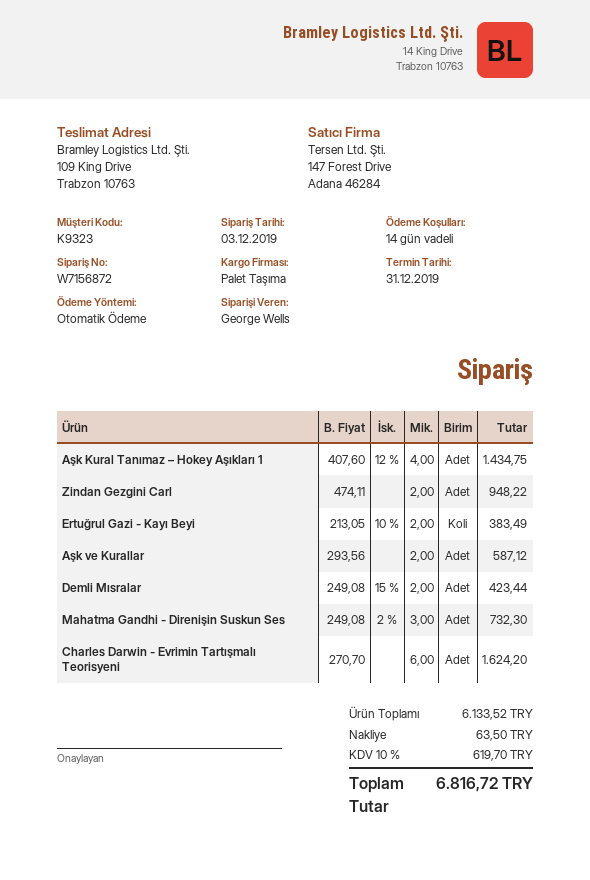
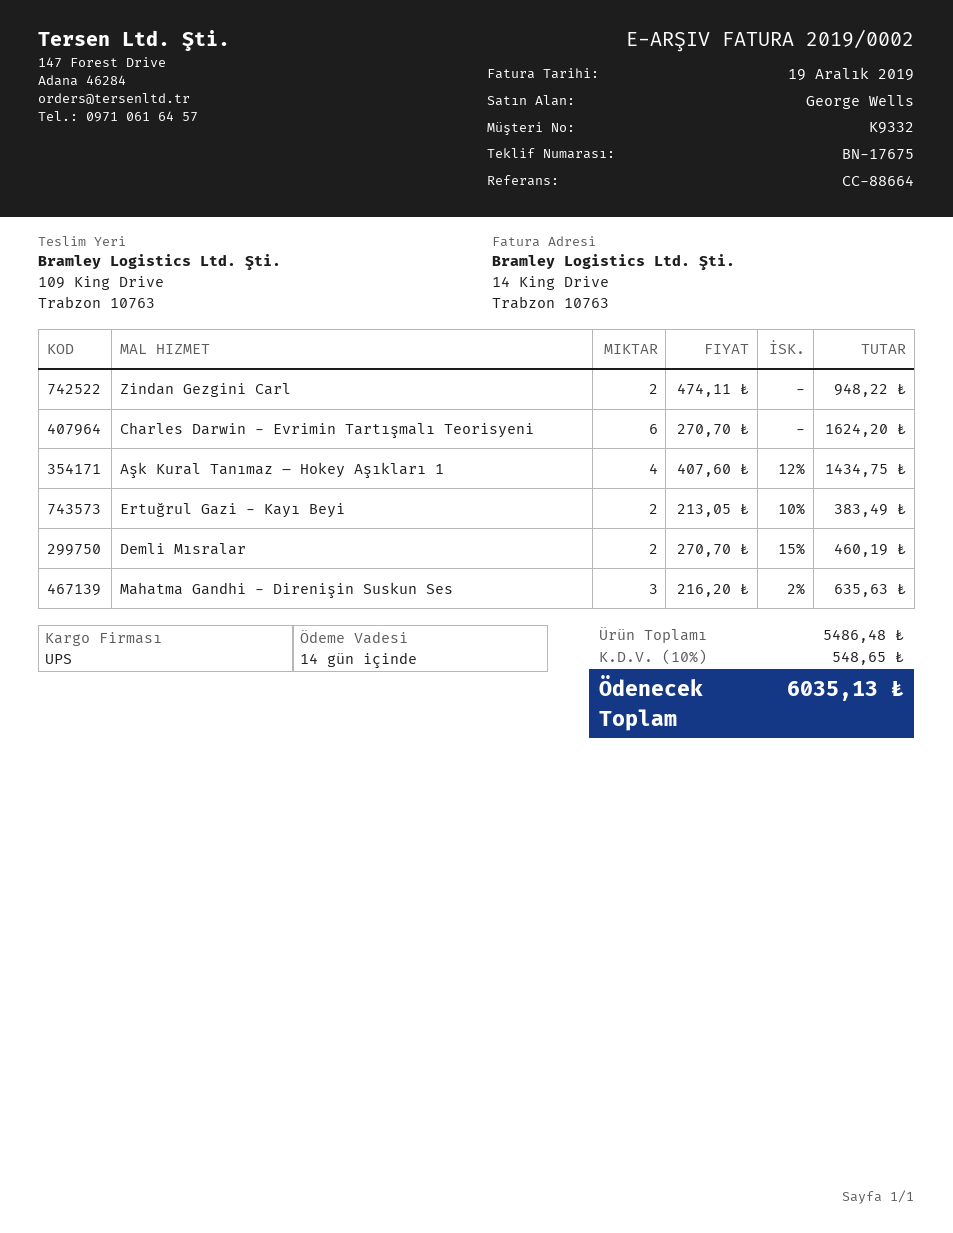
customer number: K9323 -> K9332
shipping method: pallet freight -> UPS
Aşk ve Kurallar: 2 x 293.56 = 587.12 -> none
Demli Mısralar: 2 x 249.08 - 15% = 423.44 -> 2 x 270.70 - 15% = 460.19
Mahatma Gandhi - Direnişin Suskun Ses: 3 x 249.08 - 2% = 732.30 -> 3 x 216.20 - 2% = 635.63
subtotal: 6133.52 -> 5486.48
shipping: 63.50 -> none
tax: 10% = 619.70 -> 10% = 548.65
total: 6816.72 -> 6035.13

